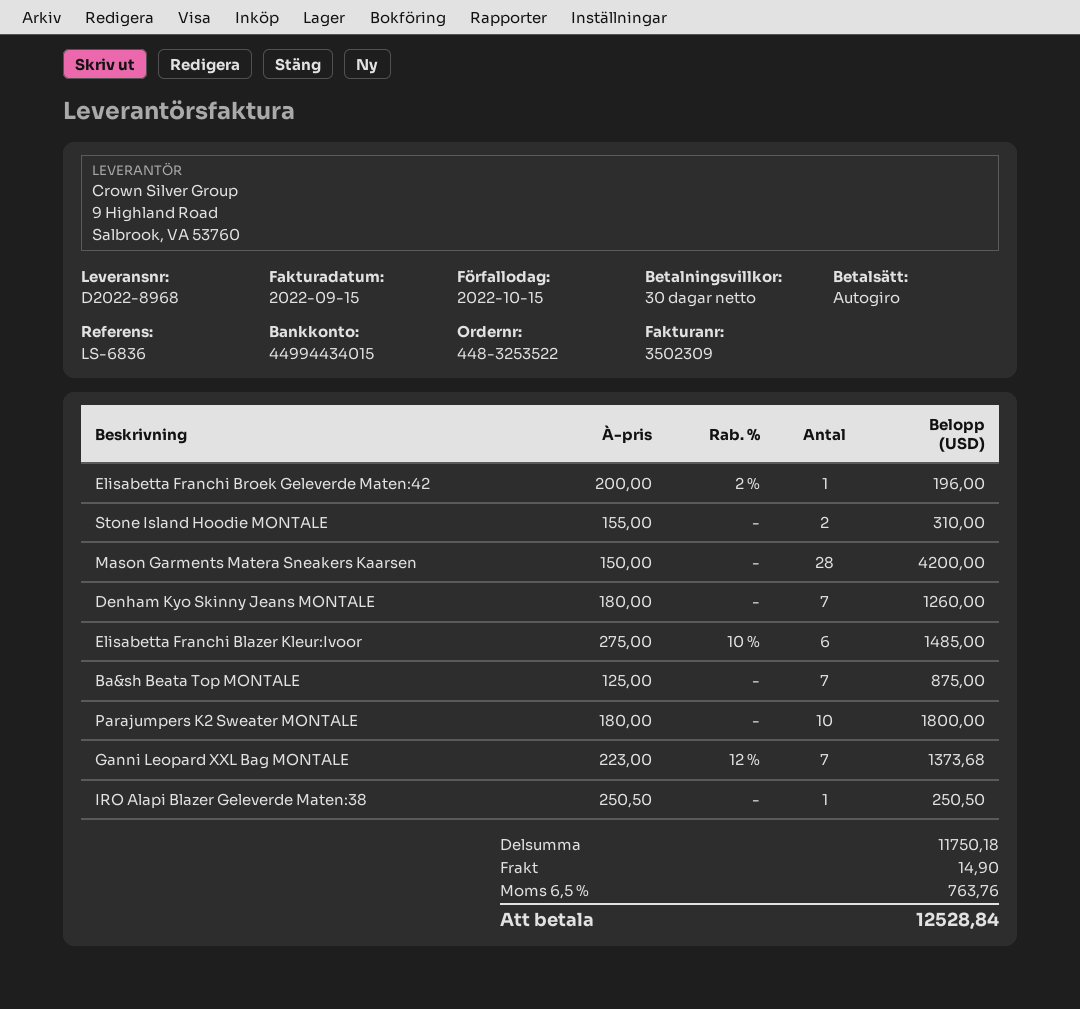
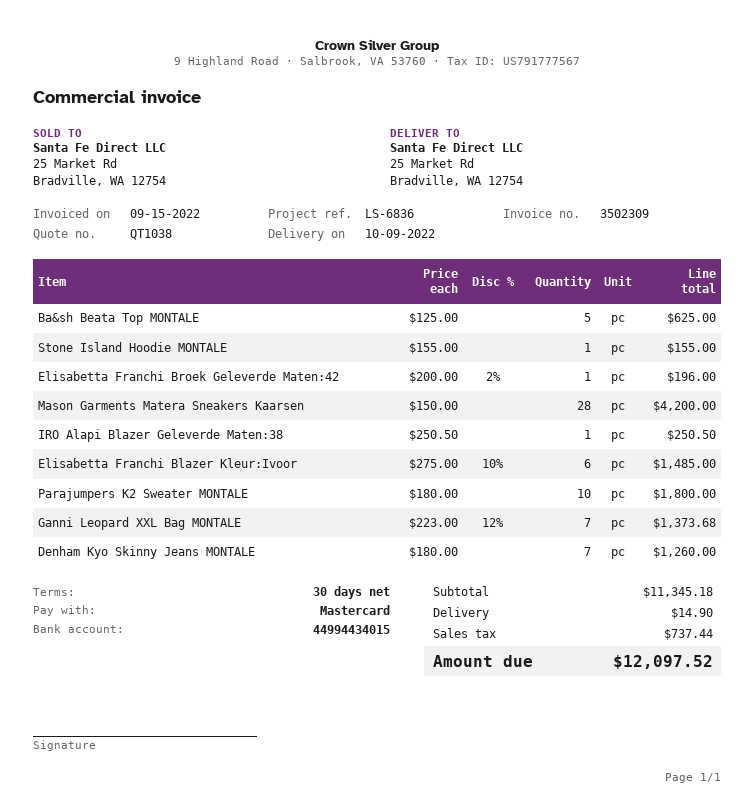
payment method: direct debit -> Mastercard
Stone Island Hoodie MONTALE: 2 x 155.00 = 310.00 -> 1 x 155.00 = 155.00
Ba&sh Beata Top MONTALE: 7 x 125.00 = 875.00 -> 5 x 125.00 = 625.00
subtotal: 11750.18 -> 11345.18
tax: 763.76 -> 737.44
total: 12528.84 -> 12097.52

